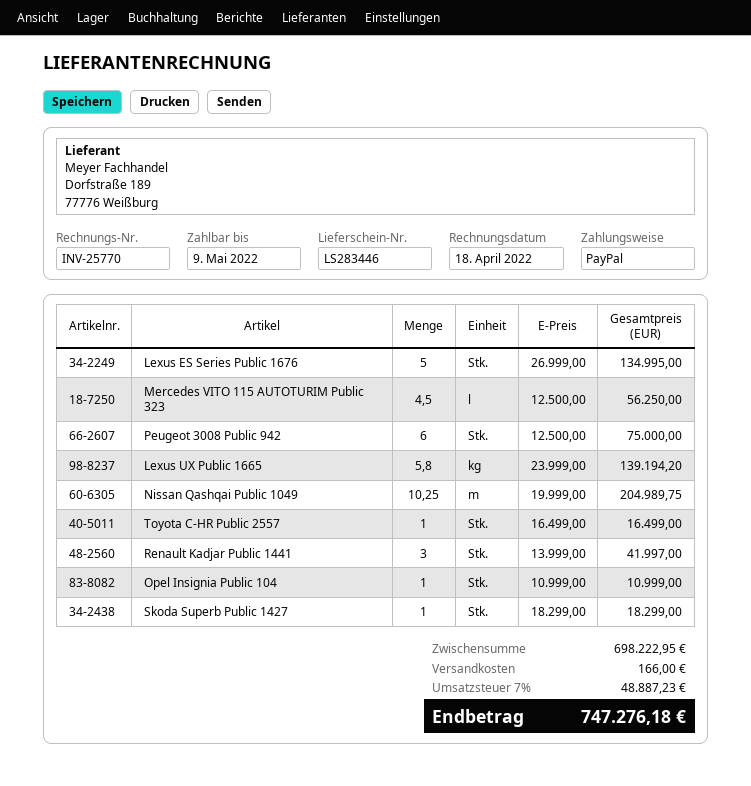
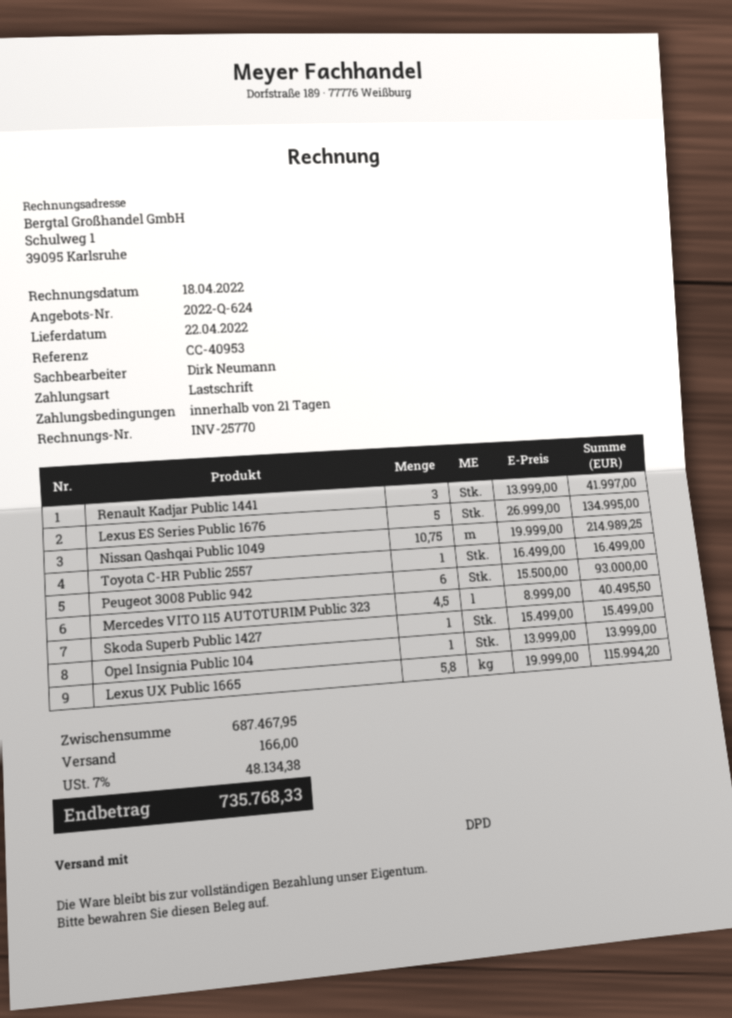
payment method: PayPal -> direct debit
Mercedes VITO 115 AUTOTURIM Public 323: 4.5 x 12500.00 = 56250.00 -> 4.5 x 8999.00 = 40495.50
Peugeot 3008 Public 942: 6 x 12500.00 = 75000.00 -> 6 x 15500.00 = 93000.00
Lexus UX Public 1665: 5.8 x 23999.00 = 139194.20 -> 5.8 x 19999.00 = 115994.20
Nissan Qashqai Public 1049: 10.25 x 19999.00 = 204989.75 -> 10.75 x 19999.00 = 214989.25
Opel Insignia Public 104: 1 x 10999.00 = 10999.00 -> 1 x 13999.00 = 13999.00
Skoda Superb Public 1427: 1 x 18299.00 = 18299.00 -> 1 x 15499.00 = 15499.00
subtotal: 698222.95 -> 687467.95
tax: 7% = 48887.23 -> 7% = 48134.38
total: 747276.18 -> 735768.33

